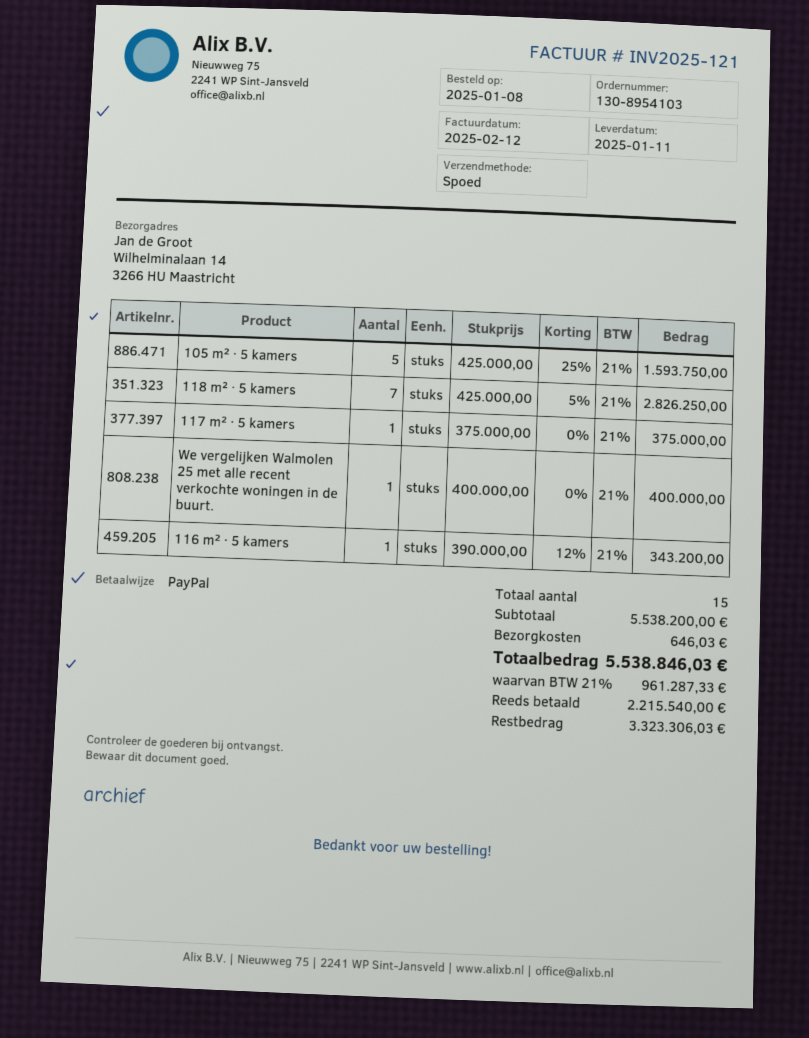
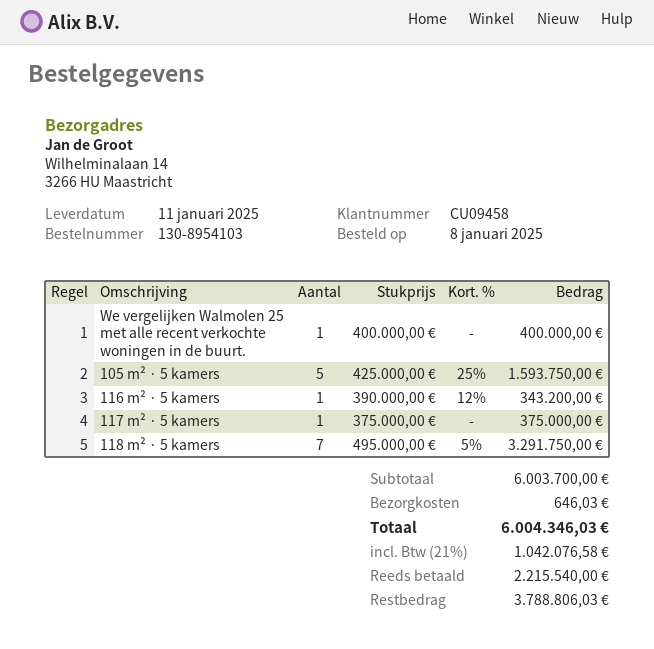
118 m² · 5 kamers: 7 x 425000.00 - 5% = 2826250.00 -> 7 x 495000.00 - 5% = 3291750.00
subtotal: 5538200.00 -> 6003700.00
tax: 21% = 961287.33 -> 21% = 1042076.58
total: 5538846.03 -> 6004346.03
balance: 3323306.03 -> 3788806.03

